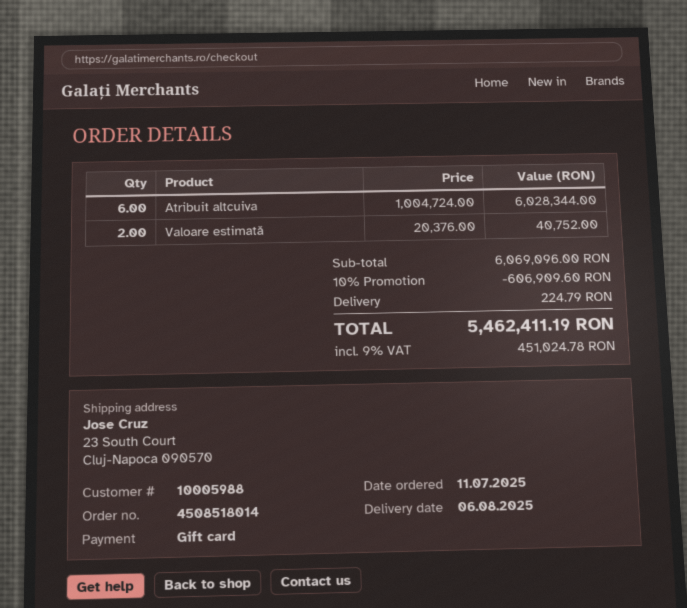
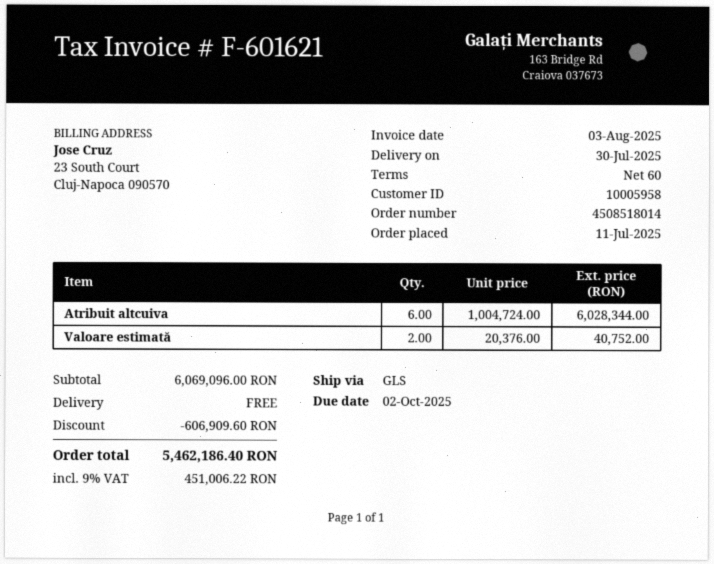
delivery date: 2025-08-06 -> 2025-07-30
customer number: 10005988 -> 10005958
shipping: 224.79 -> 0.00
tax: 9% = 451024.78 -> 9% = 451006.22
total: 5462411.19 -> 5462186.40

